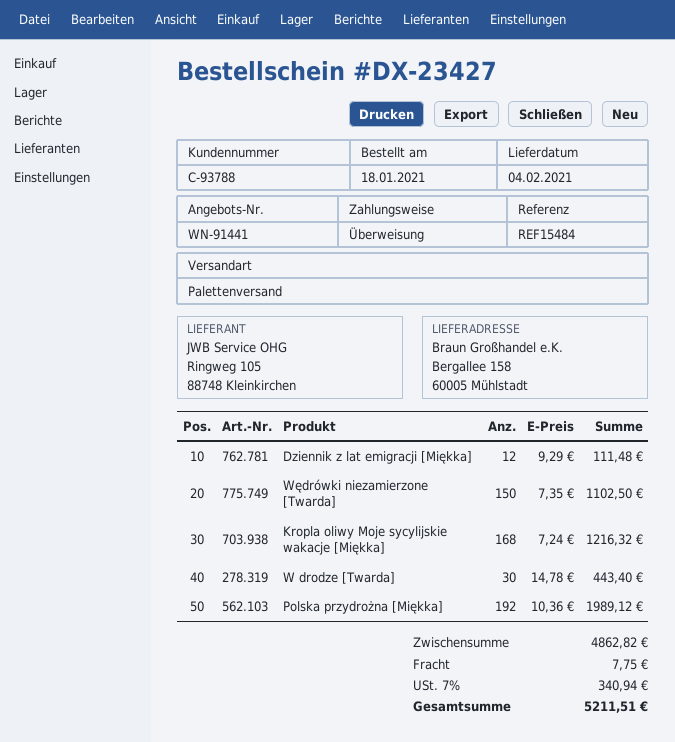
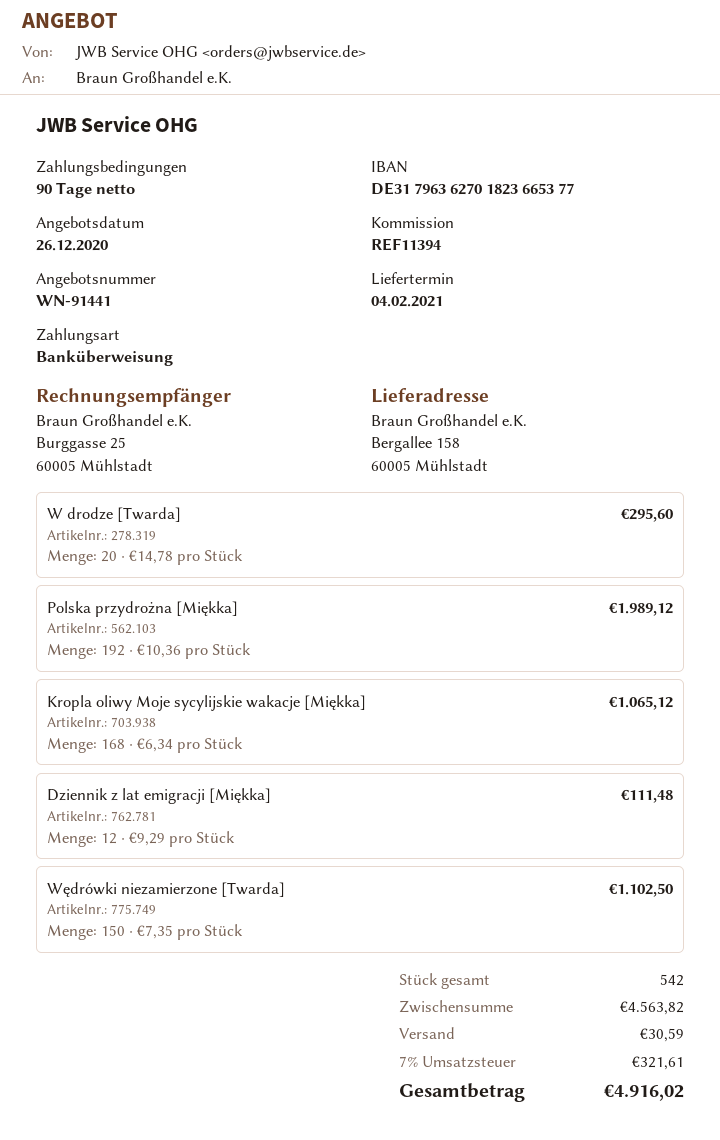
reference: REF15484 -> REF11394
Kropla oliwy Moje sycylijskie wakacje [Miękka]: 168 x 7.24 = 1216.32 -> 168 x 6.34 = 1065.12
W drodze [Twarda]: 30 x 14.78 = 443.40 -> 20 x 14.78 = 295.60
subtotal: 4862.82 -> 4563.82
shipping: 7.75 -> 30.59
tax: 7% = 340.94 -> 7% = 321.61
total: 5211.51 -> 4916.02

